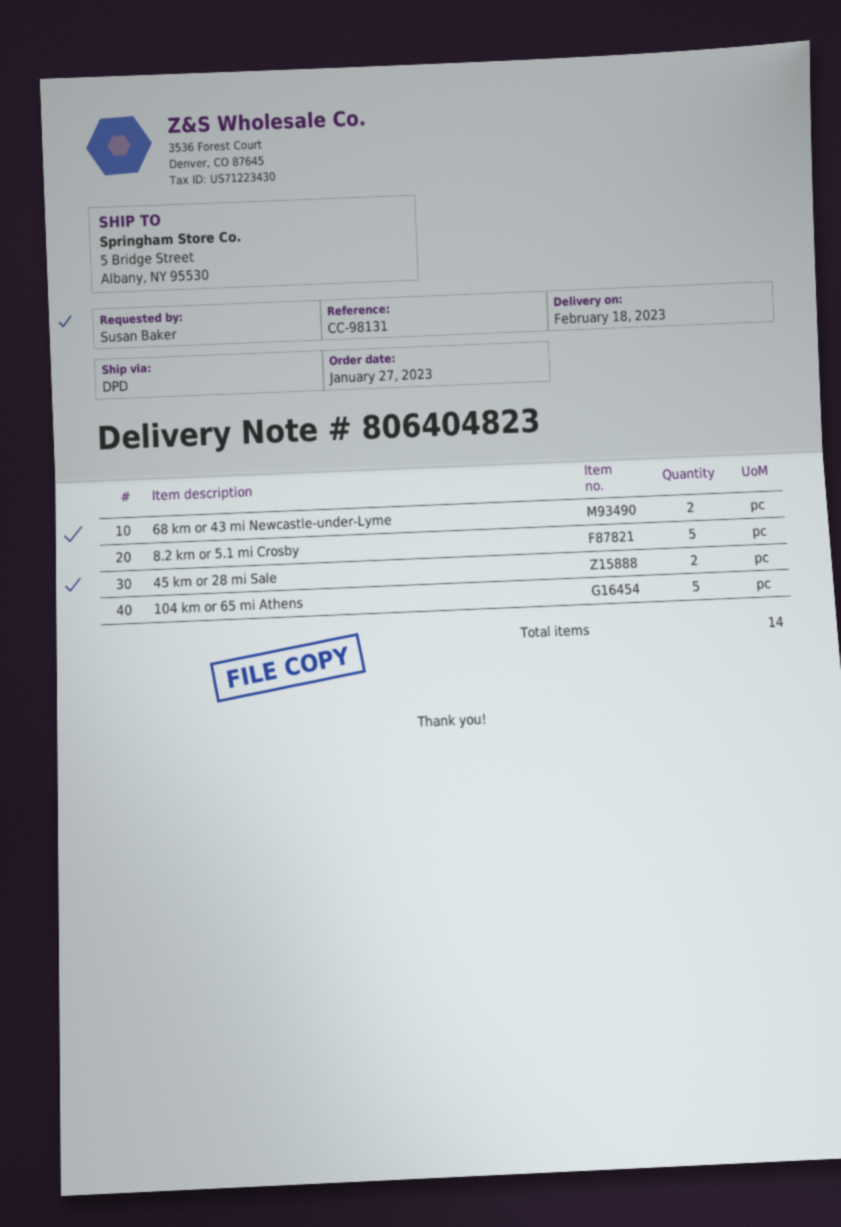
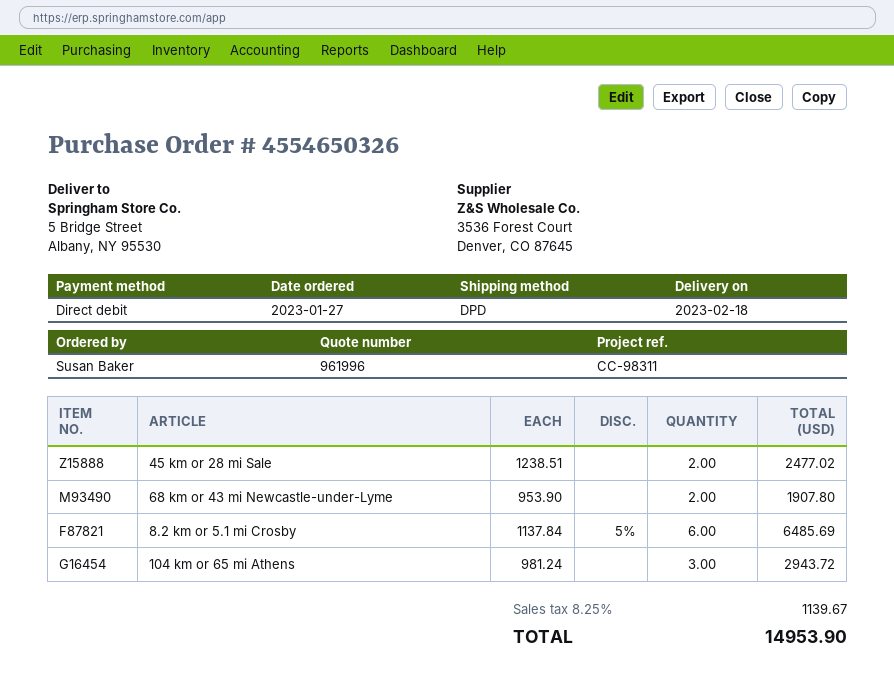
reference: CC-98131 -> CC-98311
8.2 km or 5.1 mi Crosby: 5 -> 6
104 km or 65 mi Athens: 5 -> 3

